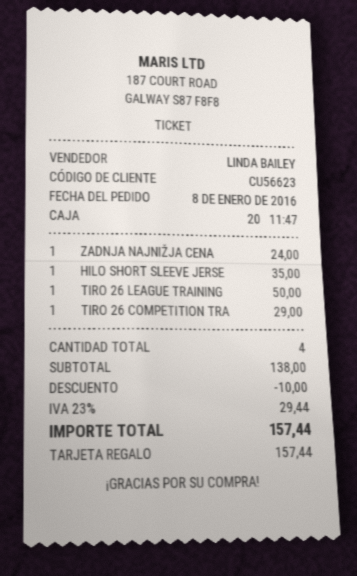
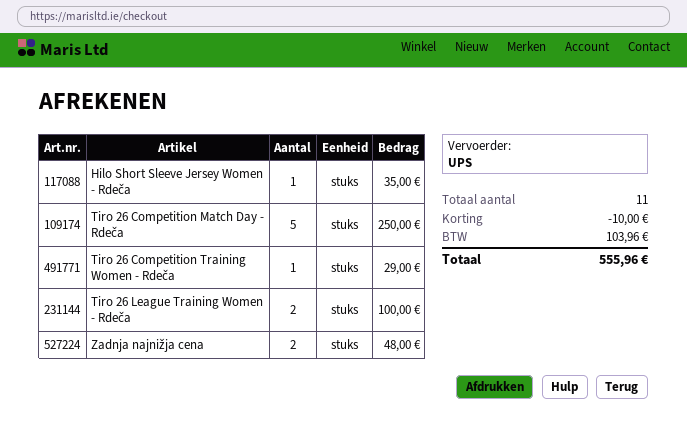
ZADNJA NAJNIŽJA CENA: 1 for 24.00 -> 2 for 48.00
TIRO 26 LEAGUE TRAINING: 1 for 50.00 -> 2 for 100.00
Tiro 26 Competition Match Day - Rdeča: none -> 5 for 250.00
total quantity: 4 -> 11
tax: 29.44 -> 103.96
total: 157.44 -> 555.96

